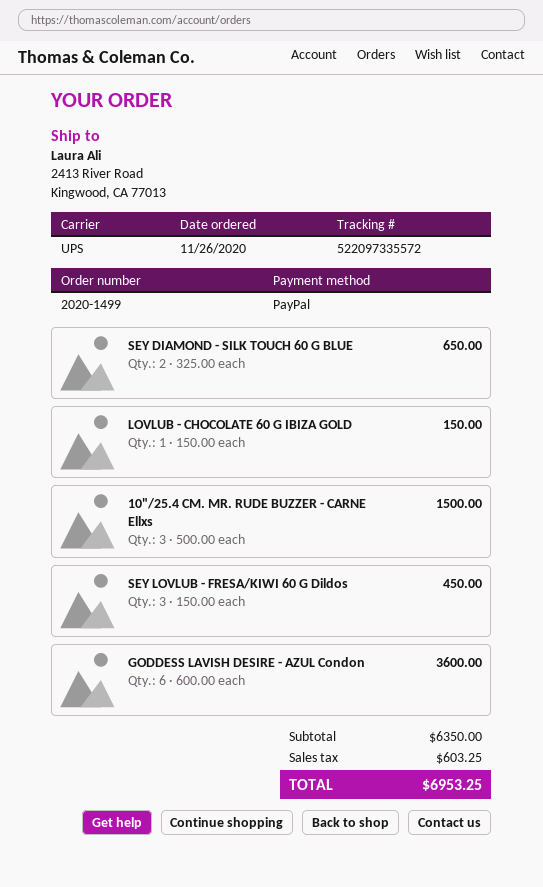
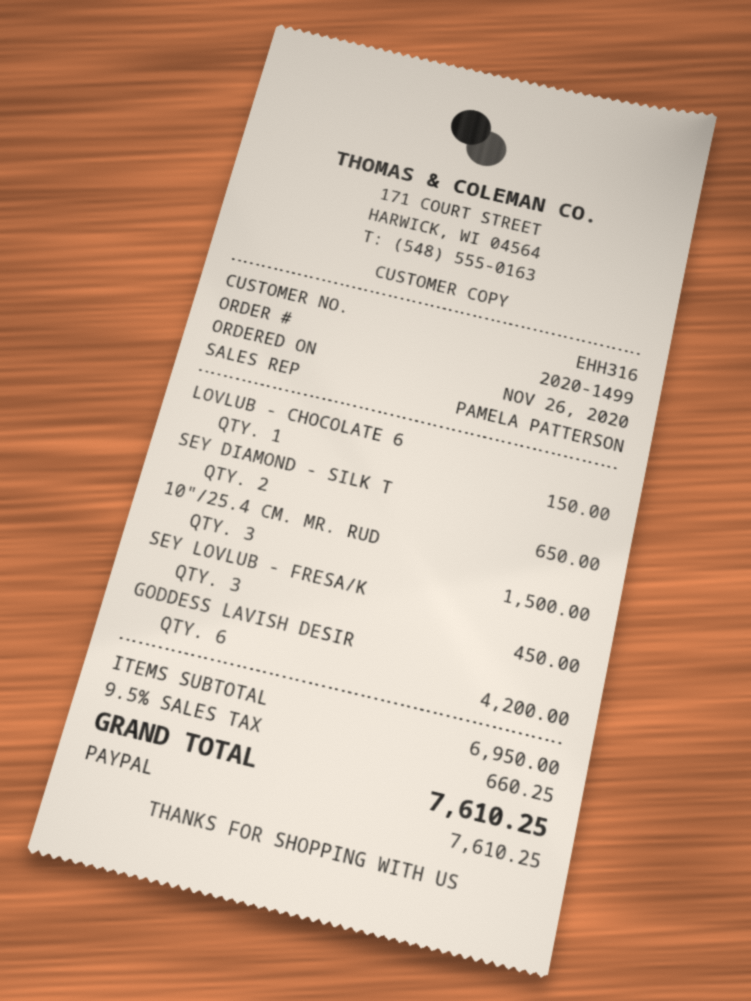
GODDESS LAVISH DESIRE - AZUL Condon: 6 for 3600.00 -> 6 for 4200.00
subtotal: 6350.00 -> 6950.00
tax: 603.25 -> 660.25
total: 6953.25 -> 7610.25

